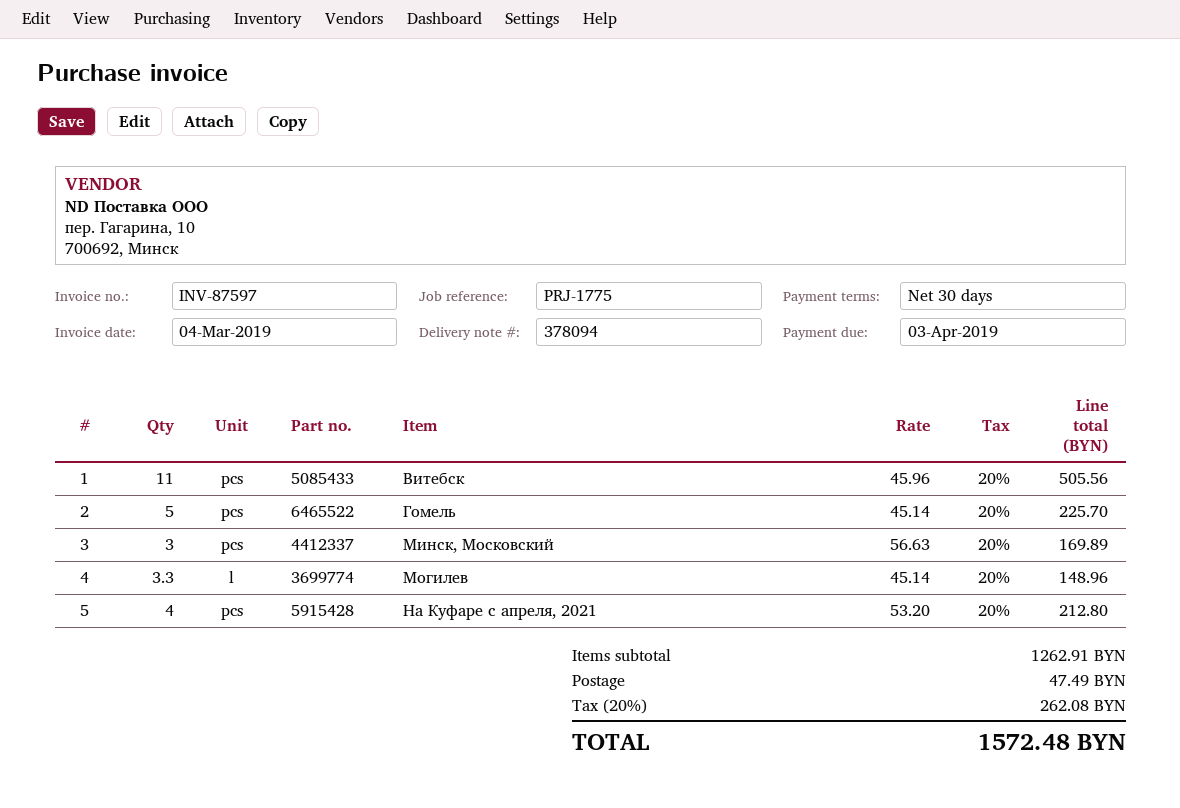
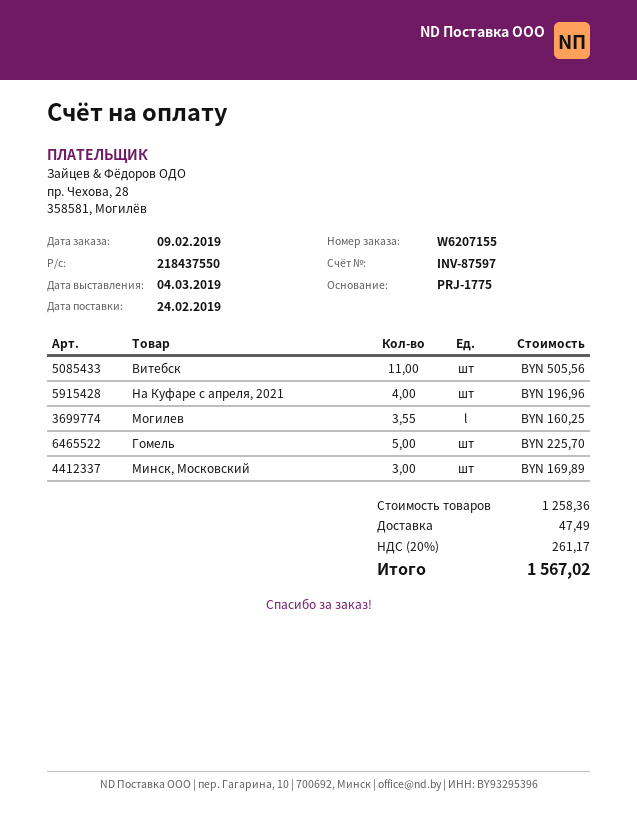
Могилев: 3.3 for 148.96 -> 3.55 for 160.25
На Куфаре с апреля, 2021: 4 for 212.80 -> 4 for 196.96
subtotal: 1262.91 -> 1258.36
tax: 20% = 262.08 -> 20% = 261.17
total: 1572.48 -> 1567.02

